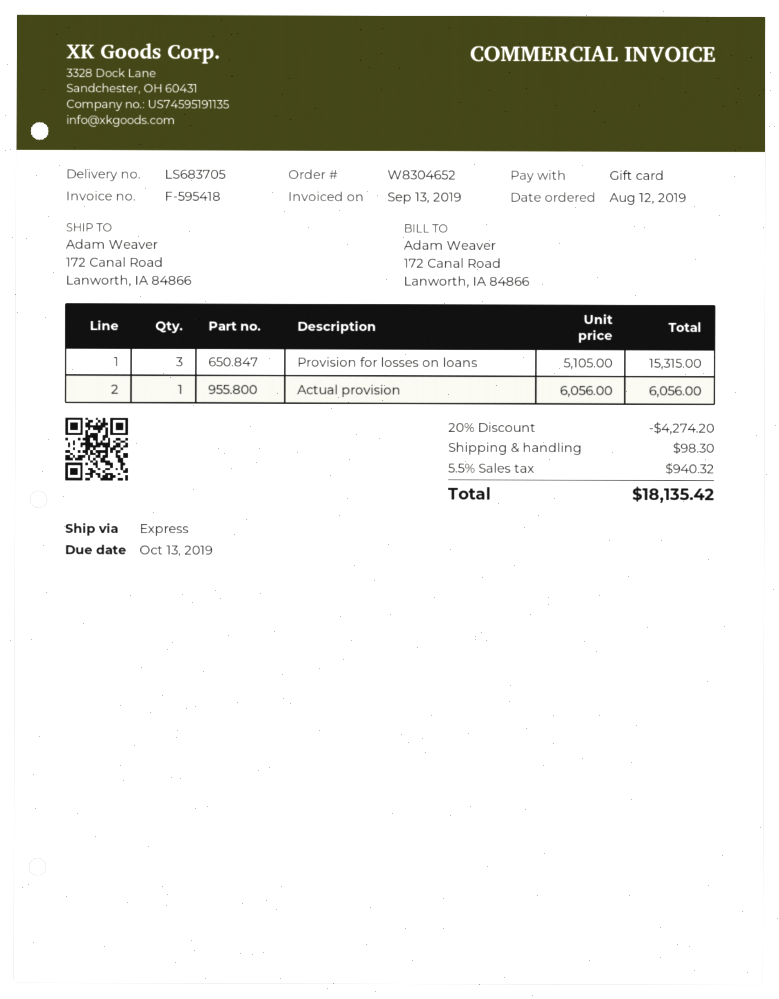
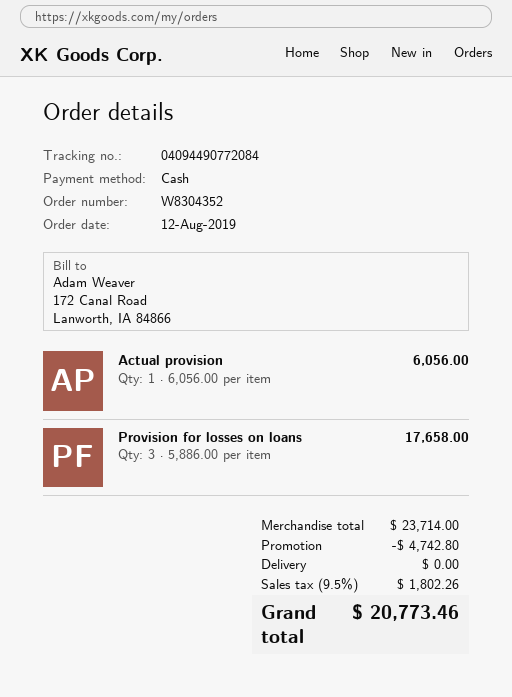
order number: W8304652 -> W8304352
payment method: gift card -> cash
Provision for losses on loans: 3 x 5105.00 = 15315.00 -> 3 x 5886.00 = 17658.00
discount: 4274.20 -> 4742.80
shipping: 98.30 -> 0.00
tax: 5.5% = 940.32 -> 9.5% = 1802.26
total: 18135.42 -> 20773.46

